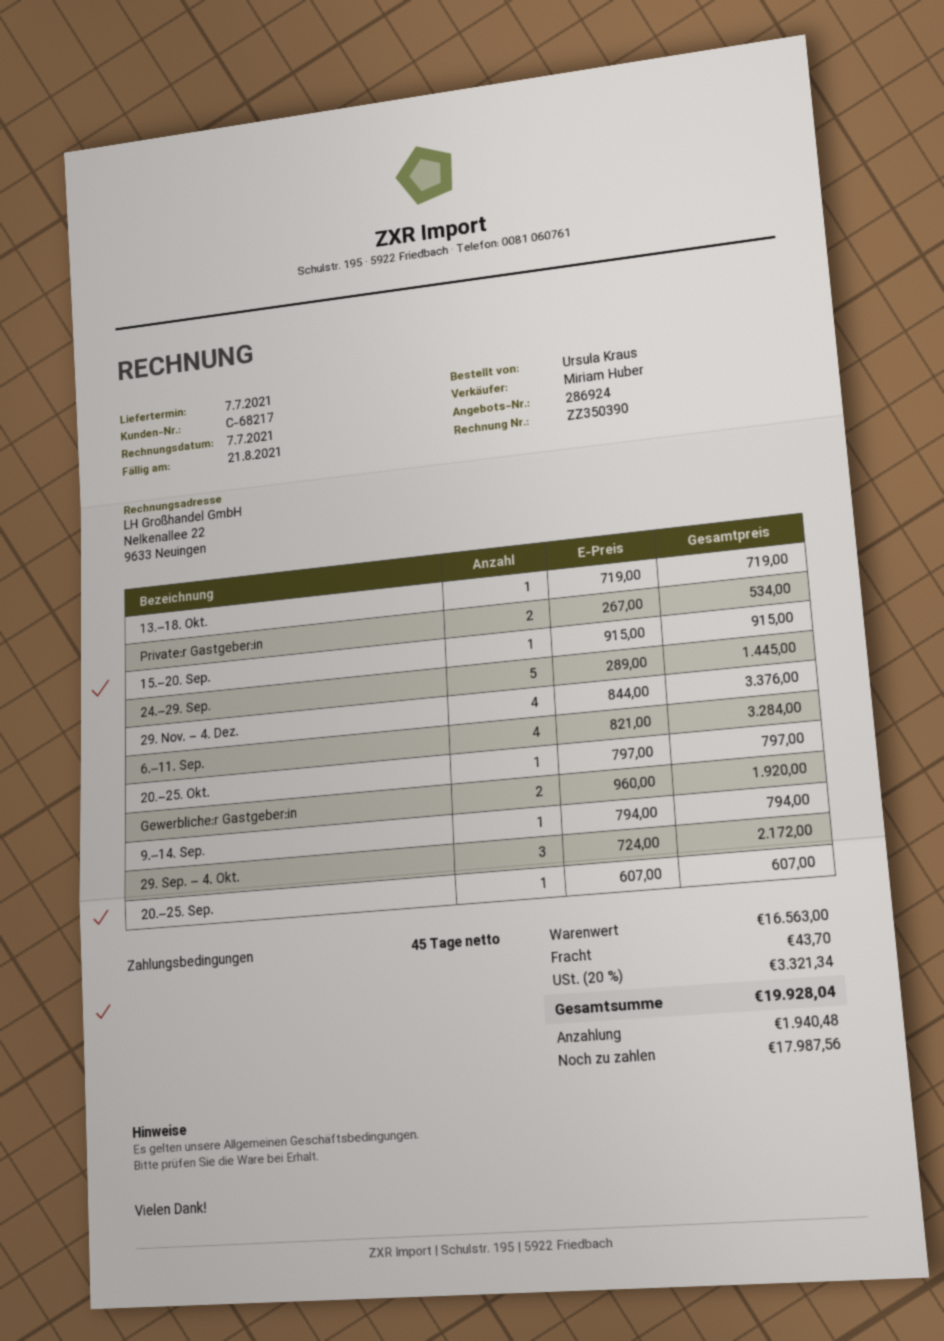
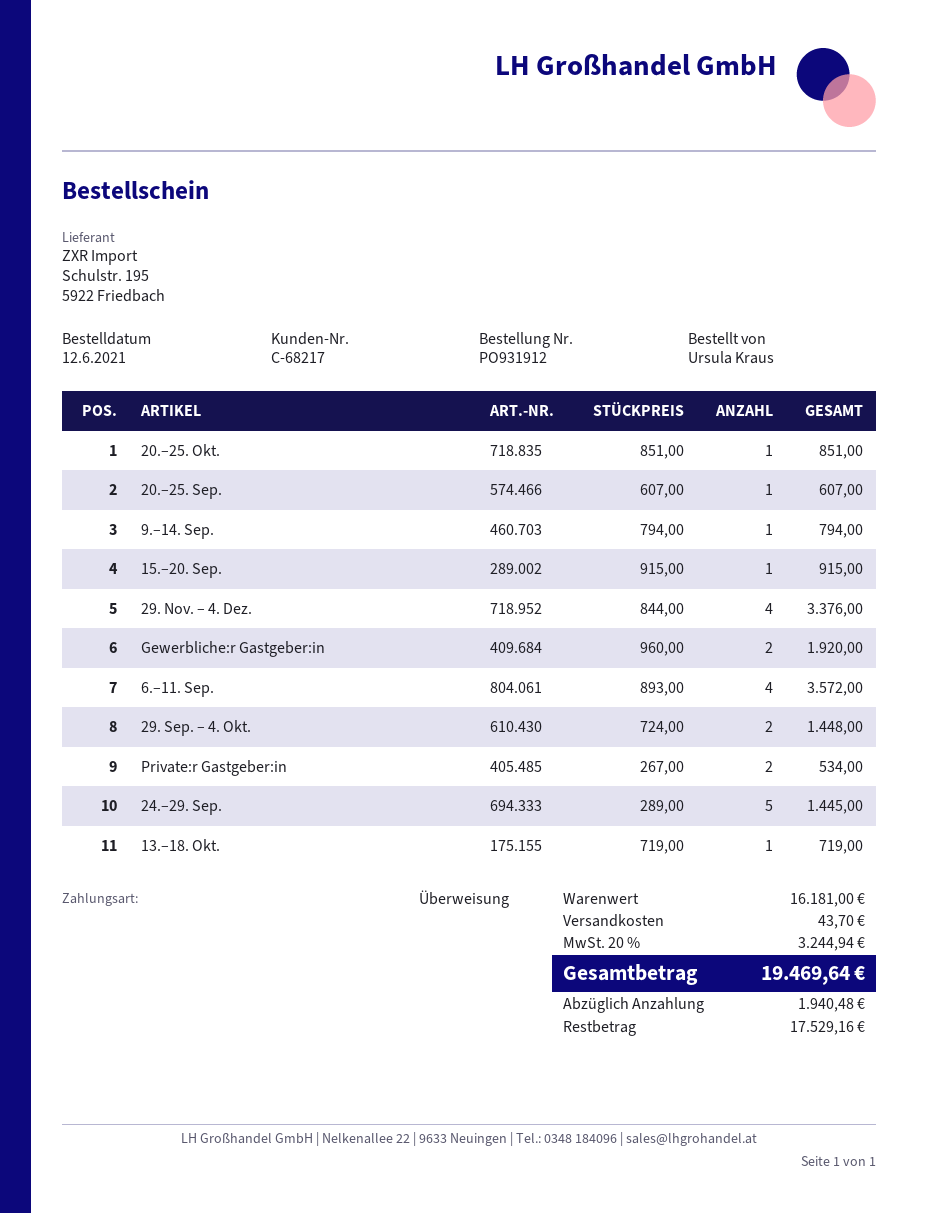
6.–11. Sep.: 4 x 821.00 = 3284.00 -> 4 x 893.00 = 3572.00
20.–25. Okt.: 1 x 797.00 = 797.00 -> 1 x 851.00 = 851.00
29. Sep. – 4. Okt.: 3 x 724.00 = 2172.00 -> 2 x 724.00 = 1448.00
subtotal: 16563.00 -> 16181.00
tax: 20% = 3321.34 -> 20% = 3244.94
total: 19928.04 -> 19469.64
balance: 17987.56 -> 17529.16

